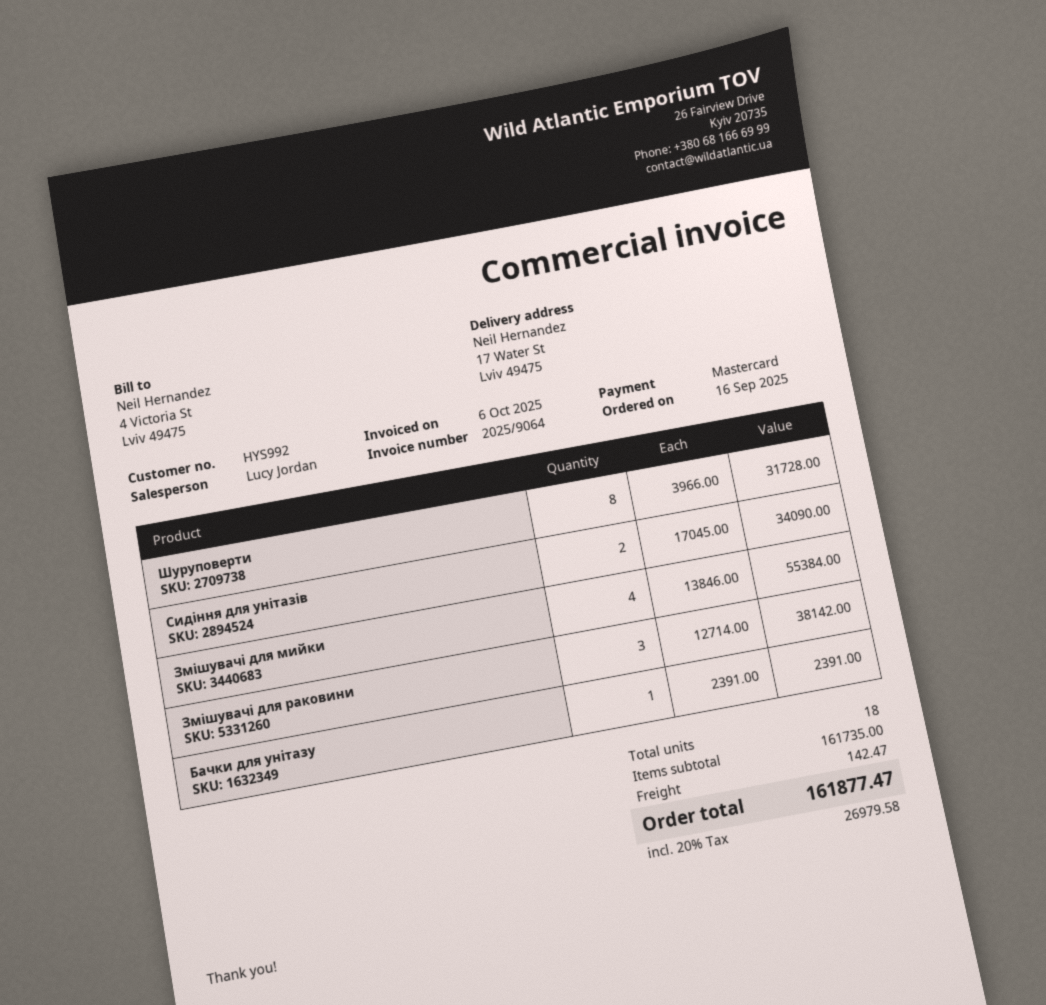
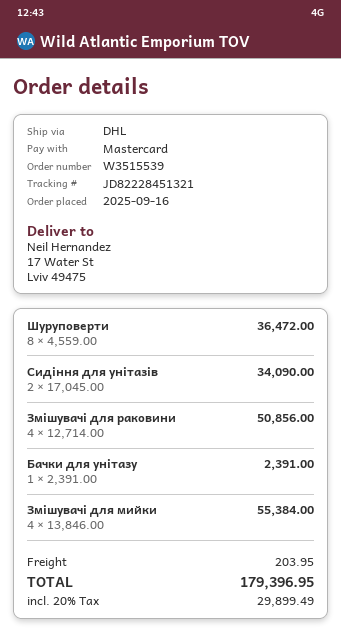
Шуруповерти: 8 x 3966.00 = 31728.00 -> 8 x 4559.00 = 36472.00
Змішувачі для раковини: 3 x 12714.00 = 38142.00 -> 4 x 12714.00 = 50856.00
shipping: 142.47 -> 203.95
tax: 20% = 26979.58 -> 20% = 29899.49
total: 161877.47 -> 179396.95

